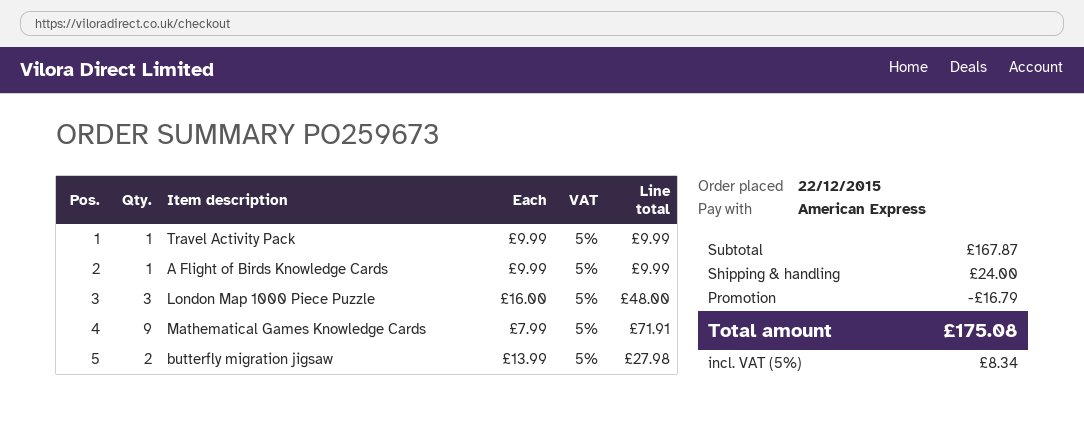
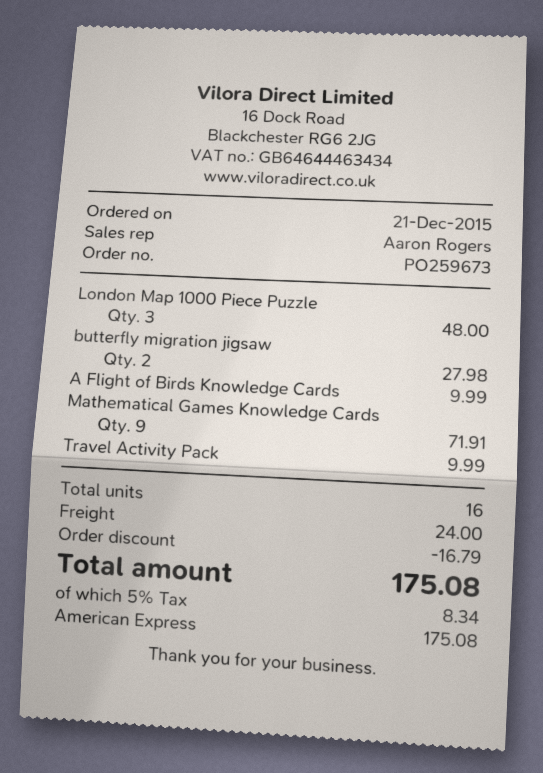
order date: 2015-12-22 -> 2015-12-21

